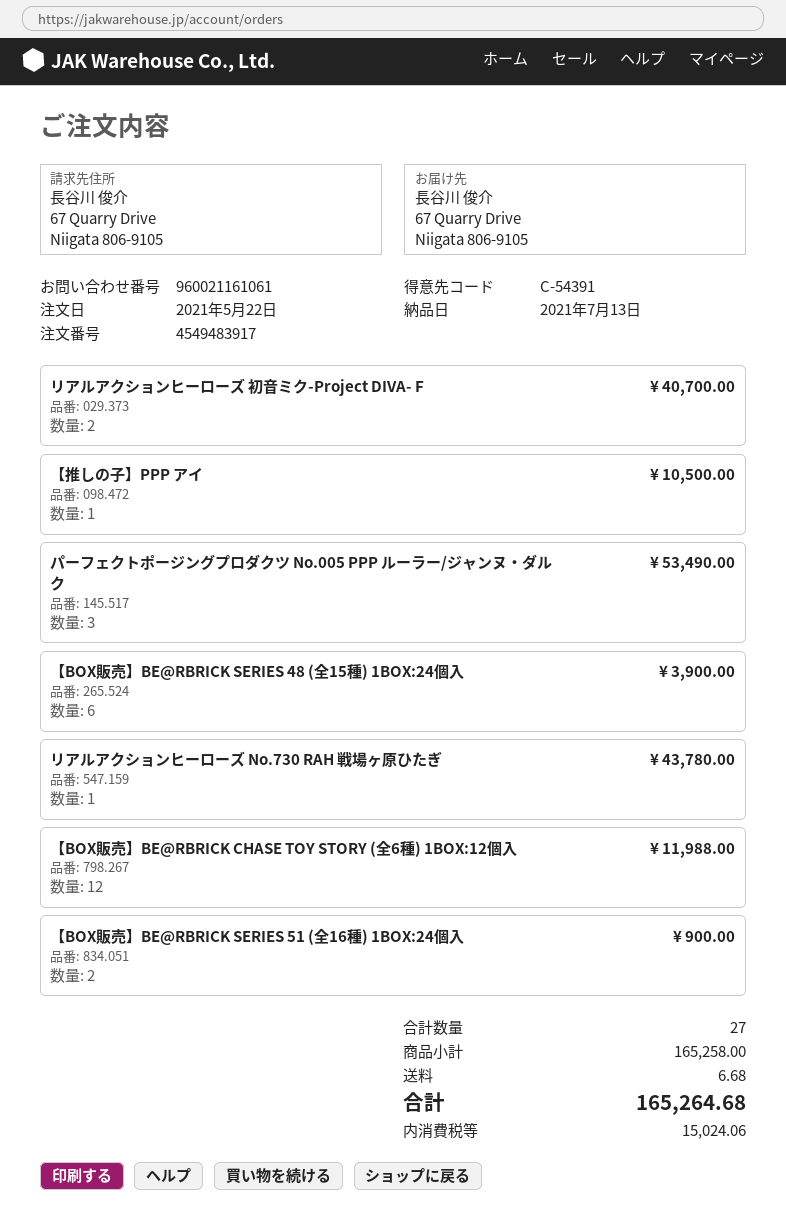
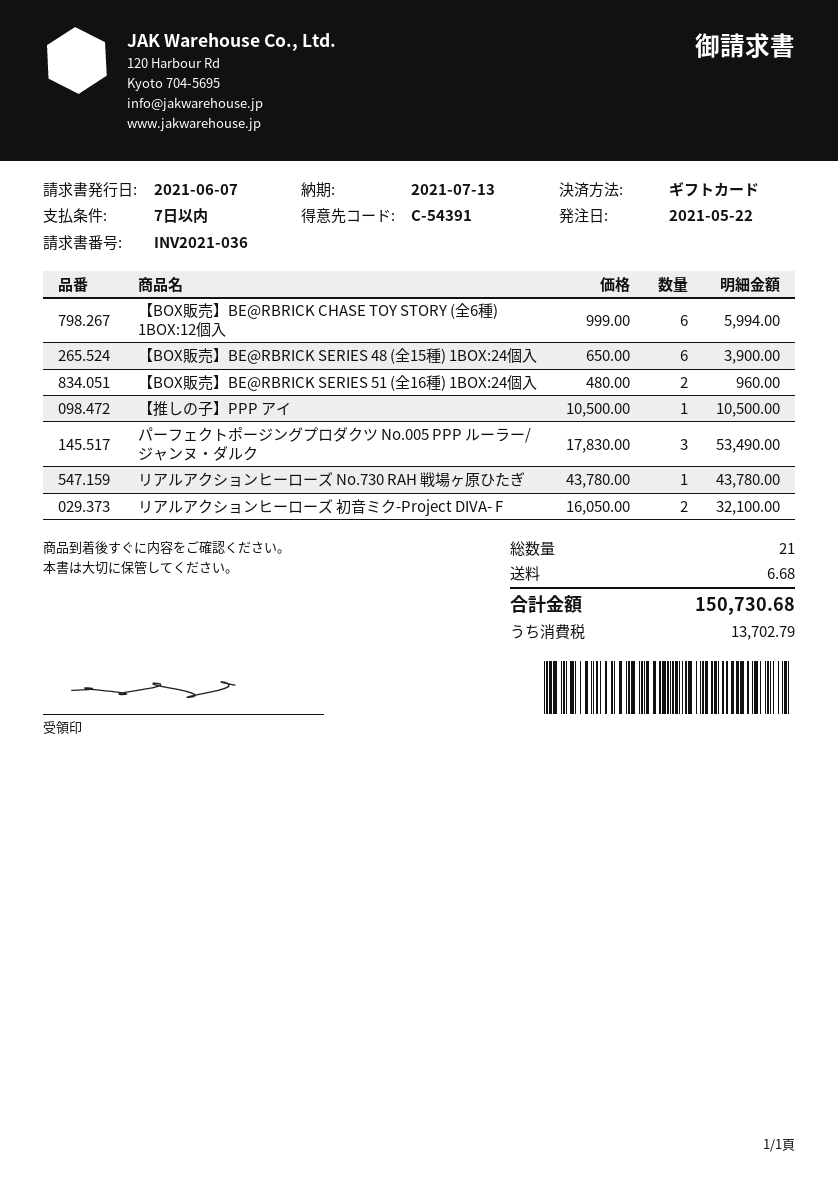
リアルアクションヒーローズ 初音ミク-Project DIVA- F: 2 for 40700.00 -> 2 for 32100.00
【BOX販売】BE@RBRICK CHASE TOY STORY (全6種) 1BOX:12個入: 12 for 11988.00 -> 6 for 5994.00
【BOX販売】BE@RBRICK SERIES 51 (全16種) 1BOX:24個入: 2 for 900.00 -> 2 for 960.00
total quantity: 27 -> 21
tax: 15024.06 -> 13702.79
total: 165264.68 -> 150730.68

